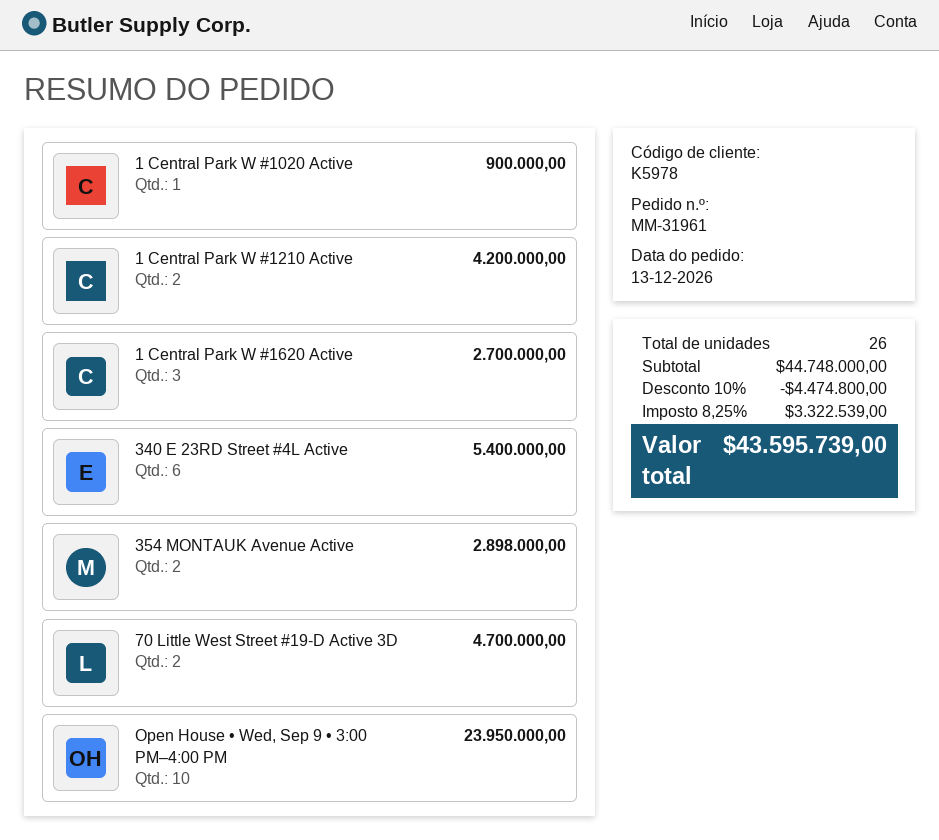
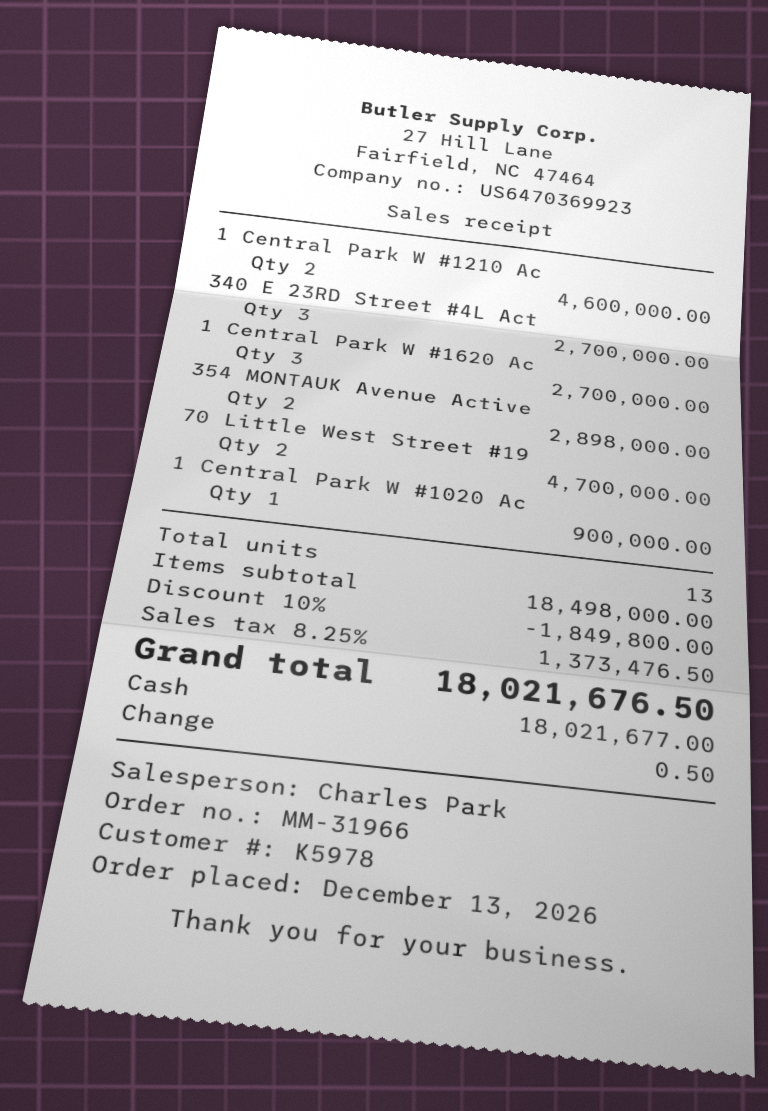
order number: MM-31961 -> MM-31966
1 Central Park W #1210 Active: 2 for 4200000.00 -> 2 for 4600000.00
340 E 23RD Street #4L Active: 6 for 5400000.00 -> 3 for 2700000.00
Open House • Wed, Sep 9 • 3:00 PM–4:00 PM: 10 for 23950000.00 -> none
total quantity: 26 -> 13
subtotal: 44748000.00 -> 18498000.00
discount: 10% = 4474800.00 -> 10% = 1849800.00
tax: 8.25% = 3322539.00 -> 8.25% = 1373476.50
total: 43595739.00 -> 18021676.50

